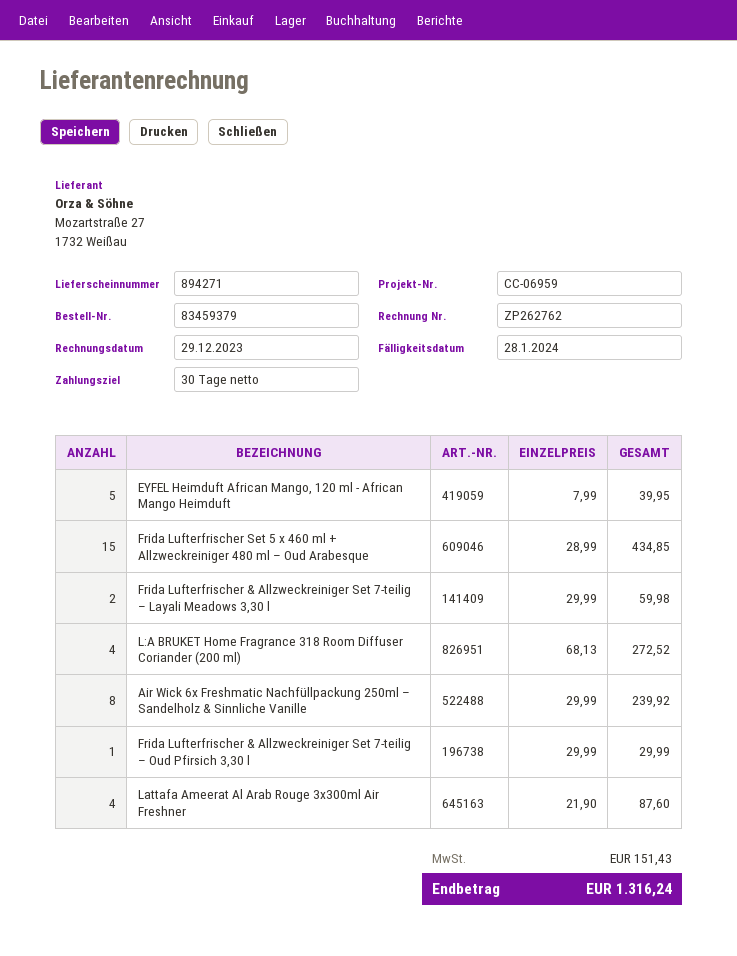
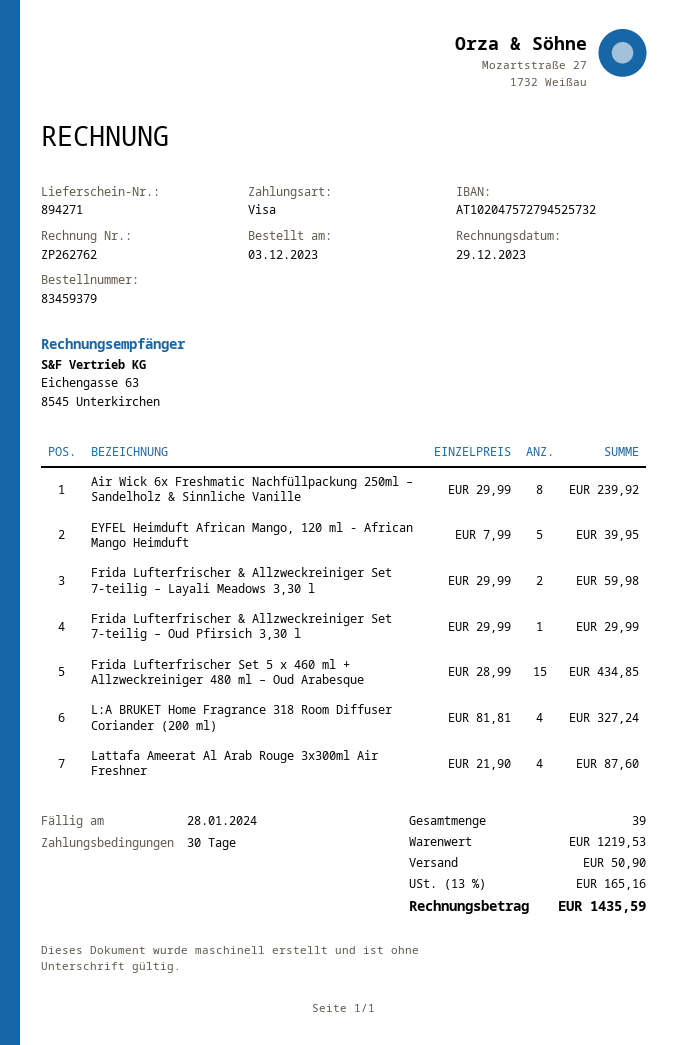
L:A BRUKET Home Fragrance 318 Room Diffuser Coriander (200 ml): 4 x 68.13 = 272.52 -> 4 x 81.81 = 327.24
shipping: none -> 50.90
tax: 151.43 -> 165.16
total: 1316.24 -> 1435.59

